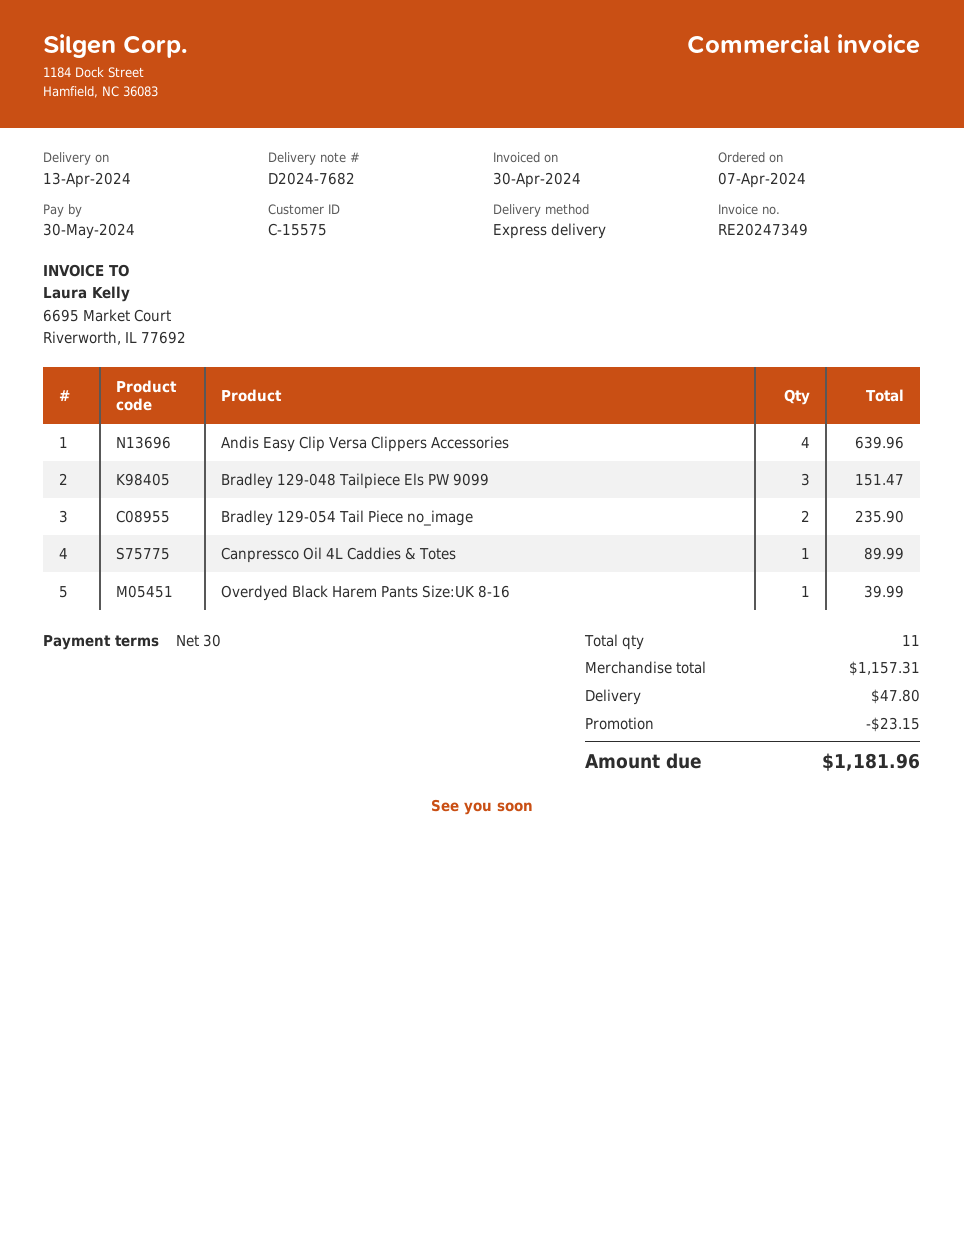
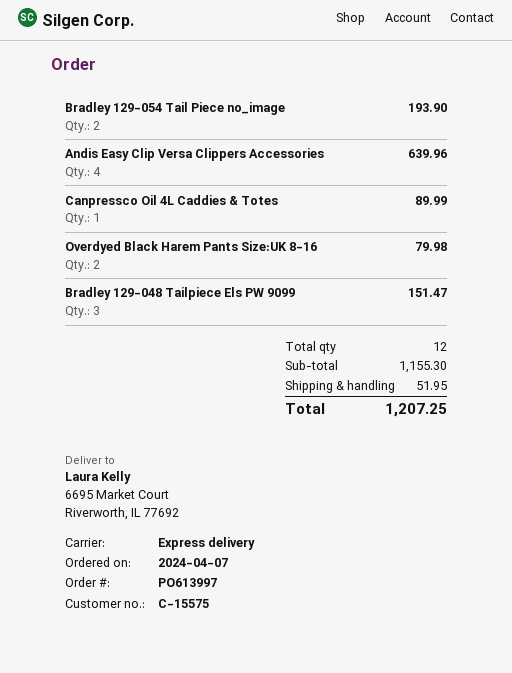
Bradley 129-054 Tail Piece no_image: 2 for 235.90 -> 2 for 193.90
Overdyed Black Harem Pants Size:UK 8-16: 1 for 39.99 -> 2 for 79.98
total quantity: 11 -> 12
subtotal: 1157.31 -> 1155.30
discount: 23.15 -> none
shipping: 47.80 -> 51.95
total: 1181.96 -> 1207.25

